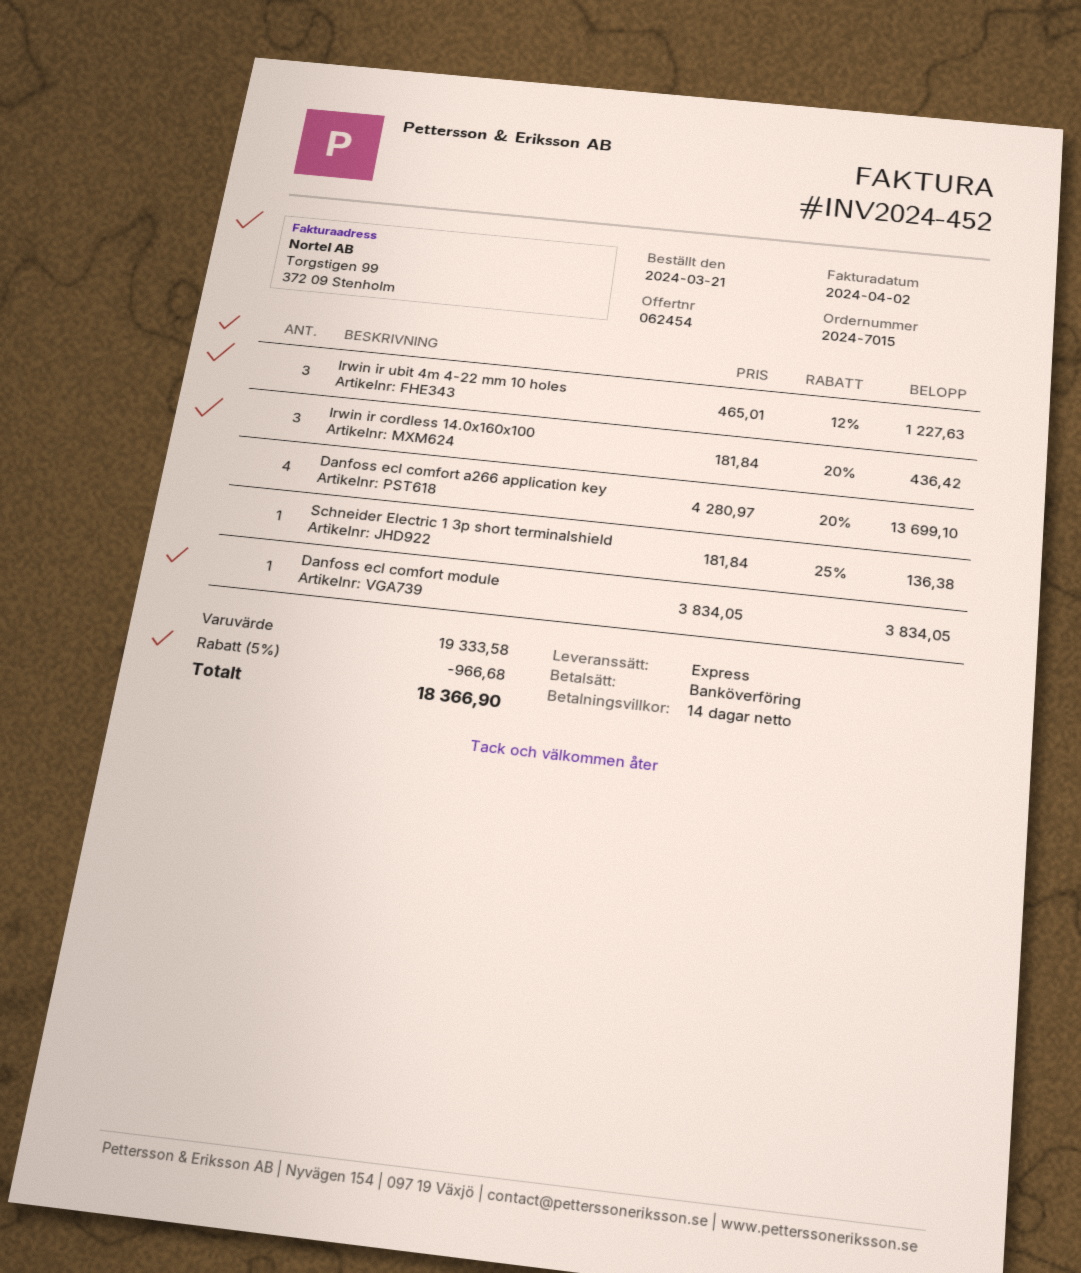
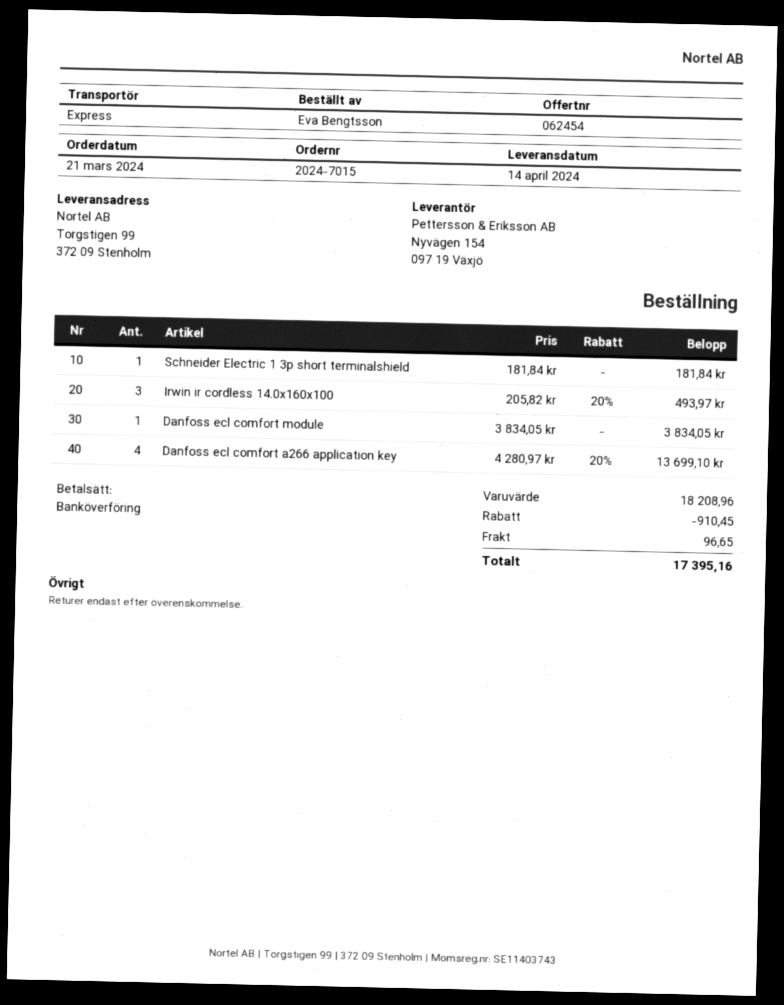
Irwin ir ubit 4m 4-22 mm 10 holes: 3 x 465.01 - 12% = 1227.63 -> none
Irwin ir cordless 14.0x160x100: 3 x 181.84 - 20% = 436.42 -> 3 x 205.82 - 20% = 493.97
Schneider Electric 1 3p short terminalshield: 1 x 181.84 - 25% = 136.38 -> 1 x 181.84 = 181.84
subtotal: 19333.58 -> 18208.96
discount: 966.68 -> 910.45
shipping: none -> 96.65
total: 18366.90 -> 17395.16

